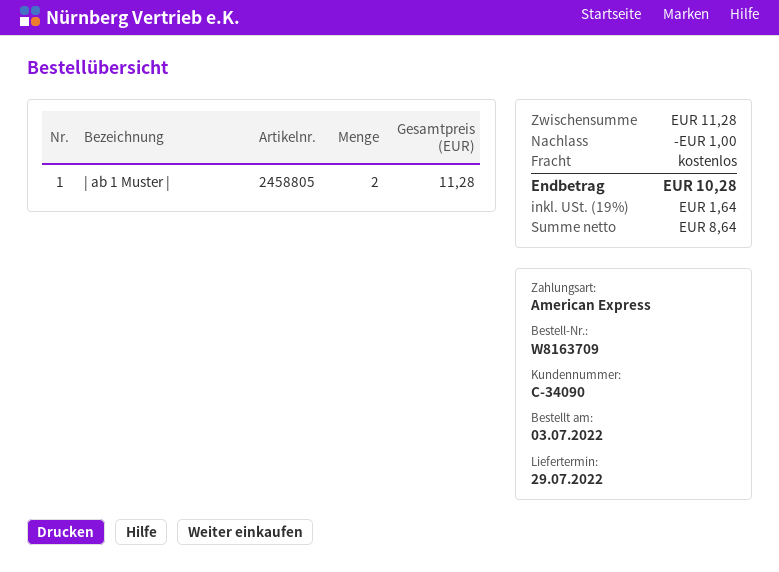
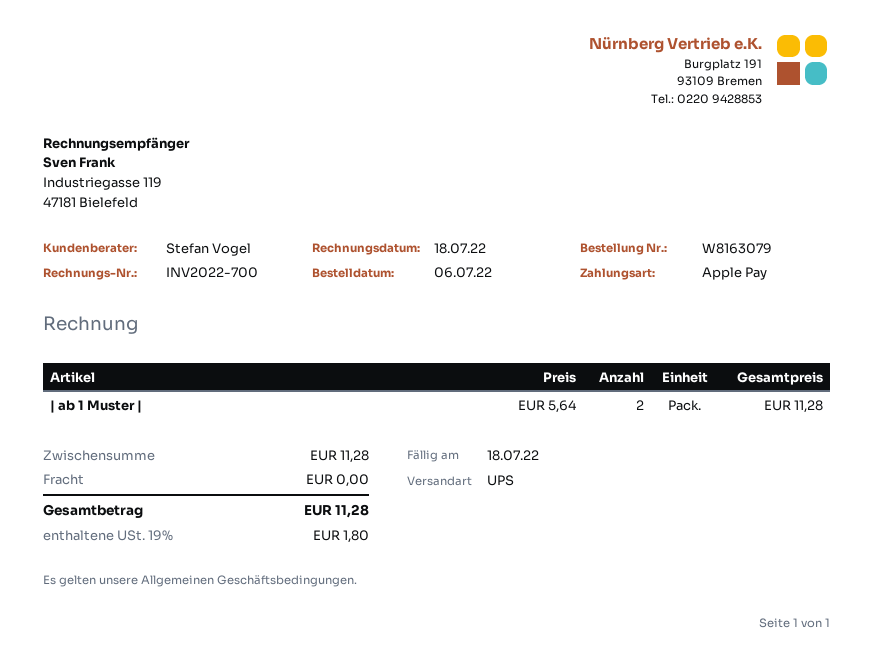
order number: W8163709 -> W8163079
order date: 2022-07-03 -> 2022-07-06
payment method: American Express -> Apple Pay
discount: 1.00 -> none
tax: 19% = 1.64 -> 19% = 1.80
total: 10.28 -> 11.28

